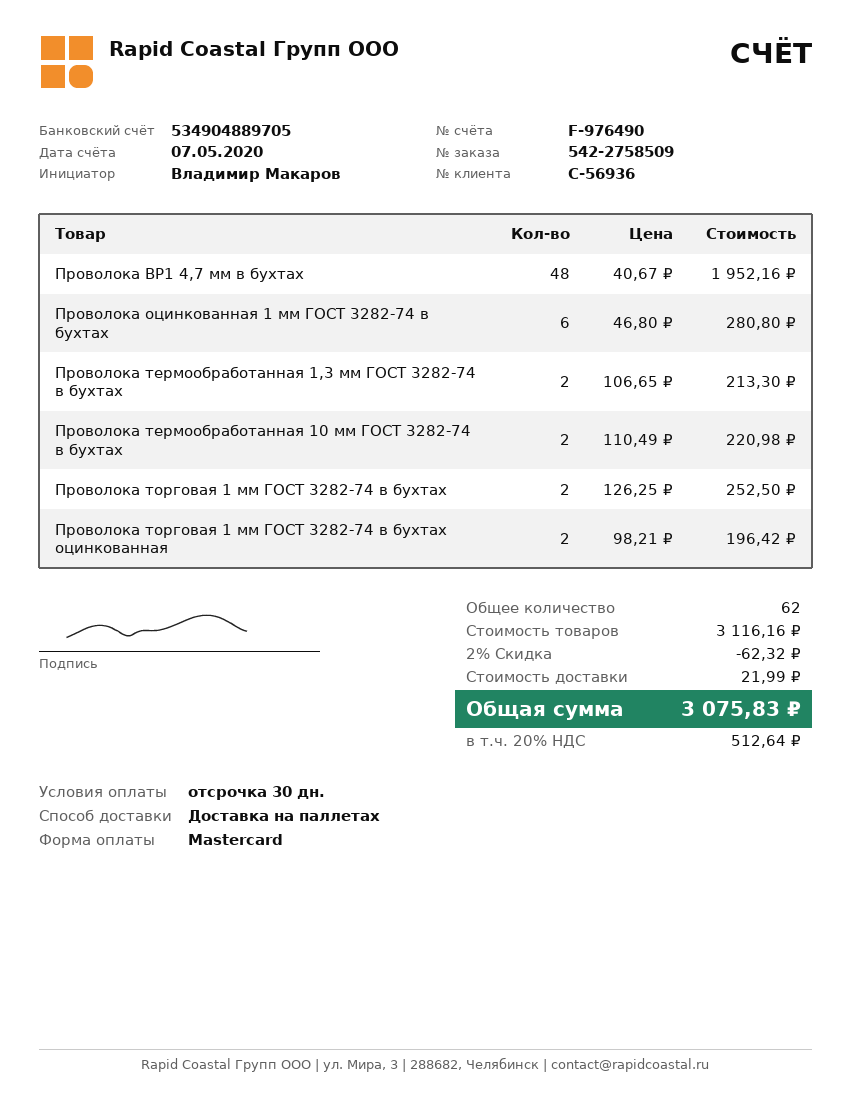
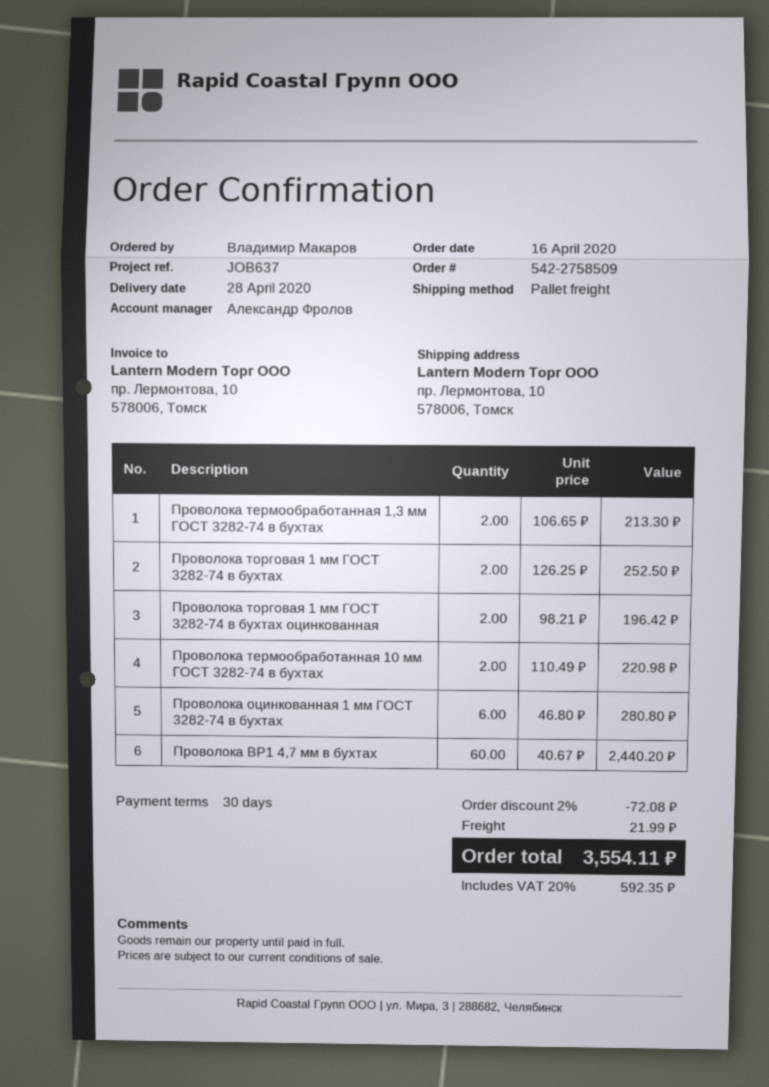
Проволока ВР1 4,7 мм в бухтах: 48 x 40.67 = 1952.16 -> 60 x 40.67 = 2440.20
discount: 2% = 62.32 -> 2% = 72.08
tax: 20% = 512.64 -> 20% = 592.35
total: 3075.83 -> 3554.11

